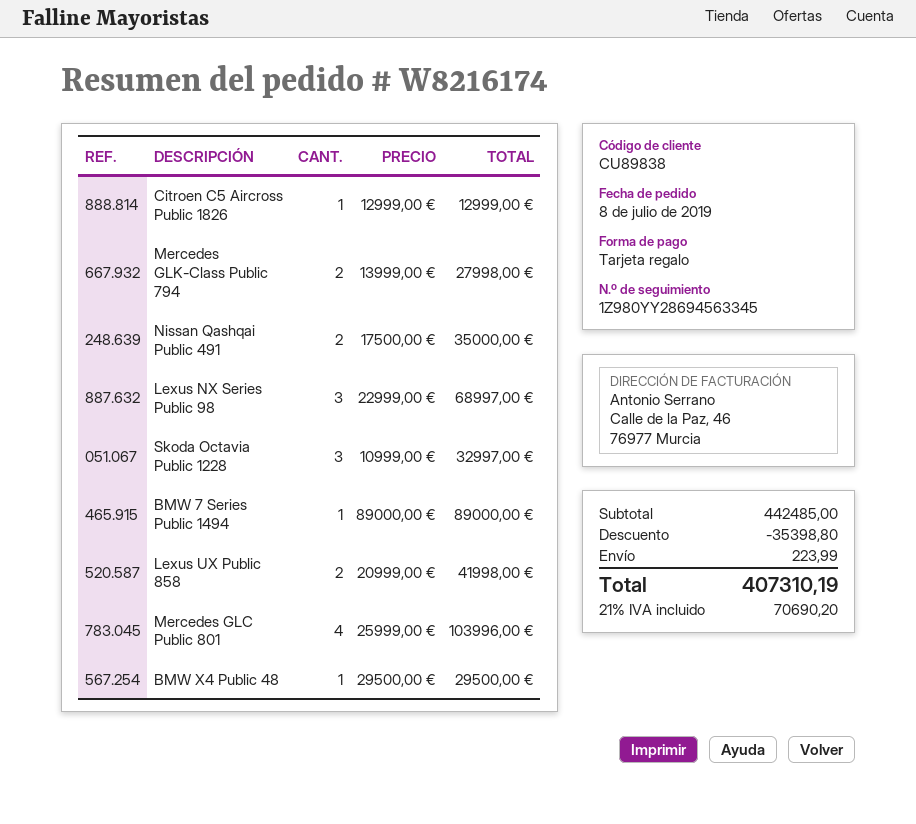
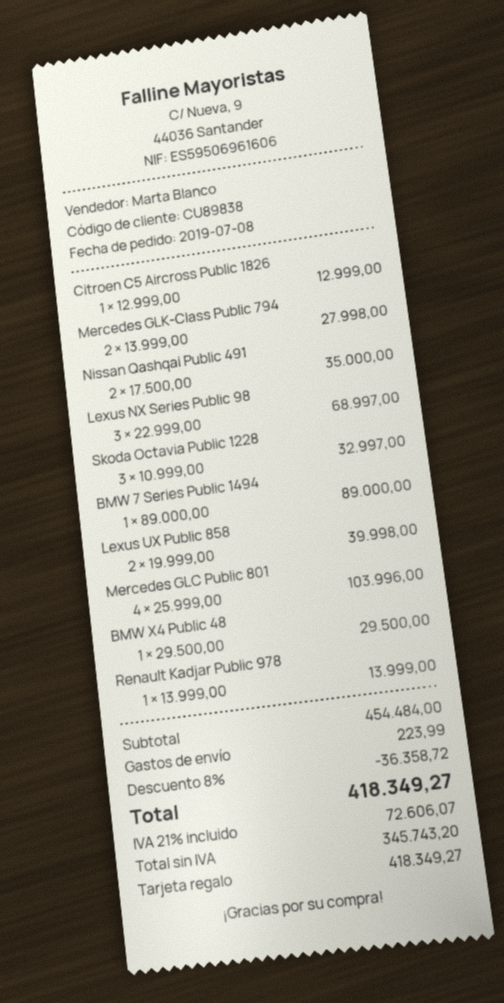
Lexus UX Public 858: 2 x 20999.00 = 41998.00 -> 2 x 19999.00 = 39998.00
Renault Kadjar Public 978: none -> 1 x 13999.00 = 13999.00
subtotal: 442485.00 -> 454484.00
discount: 35398.80 -> 36358.72
tax: 21% = 70690.20 -> 21% = 72606.07
total: 407310.19 -> 418349.27

